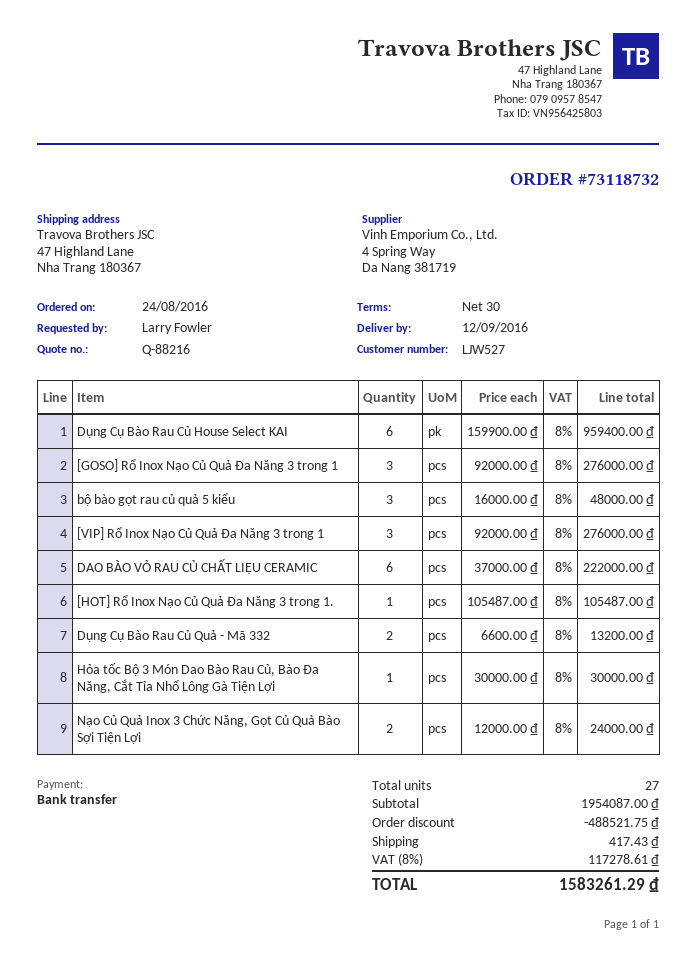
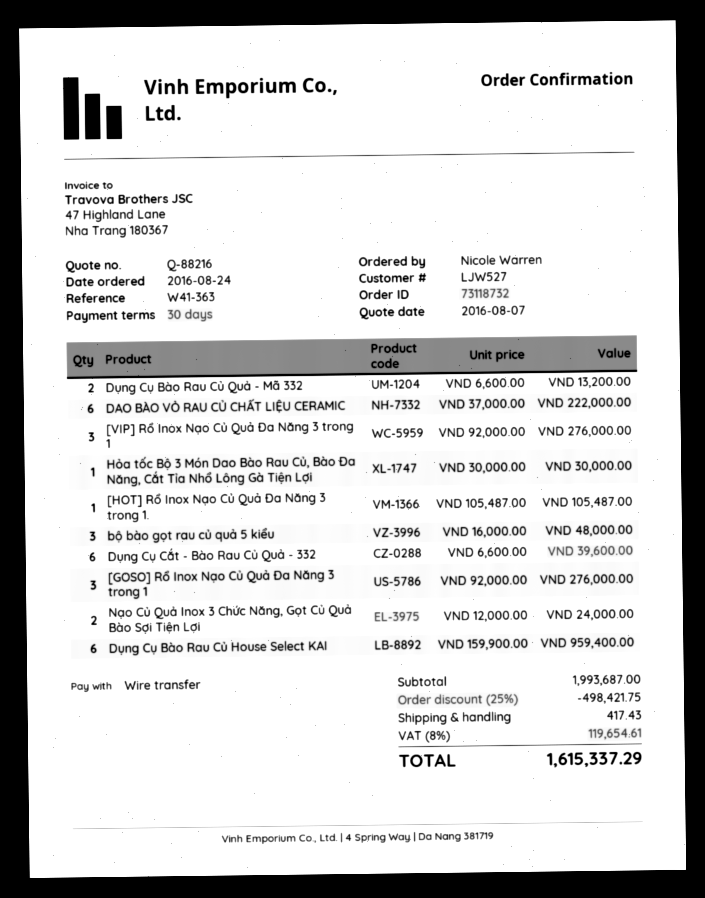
ordered by: Larry Fowler -> Nicole Warren
Dụng Cụ Cắt - Bào Rau Củ Quả - 332: none -> 6 x 6600.00 = 39600.00
subtotal: 1954087.00 -> 1993687.00
discount: 488521.75 -> 498421.75
tax: 8% = 117278.61 -> 8% = 119654.61
total: 1583261.29 -> 1615337.29

